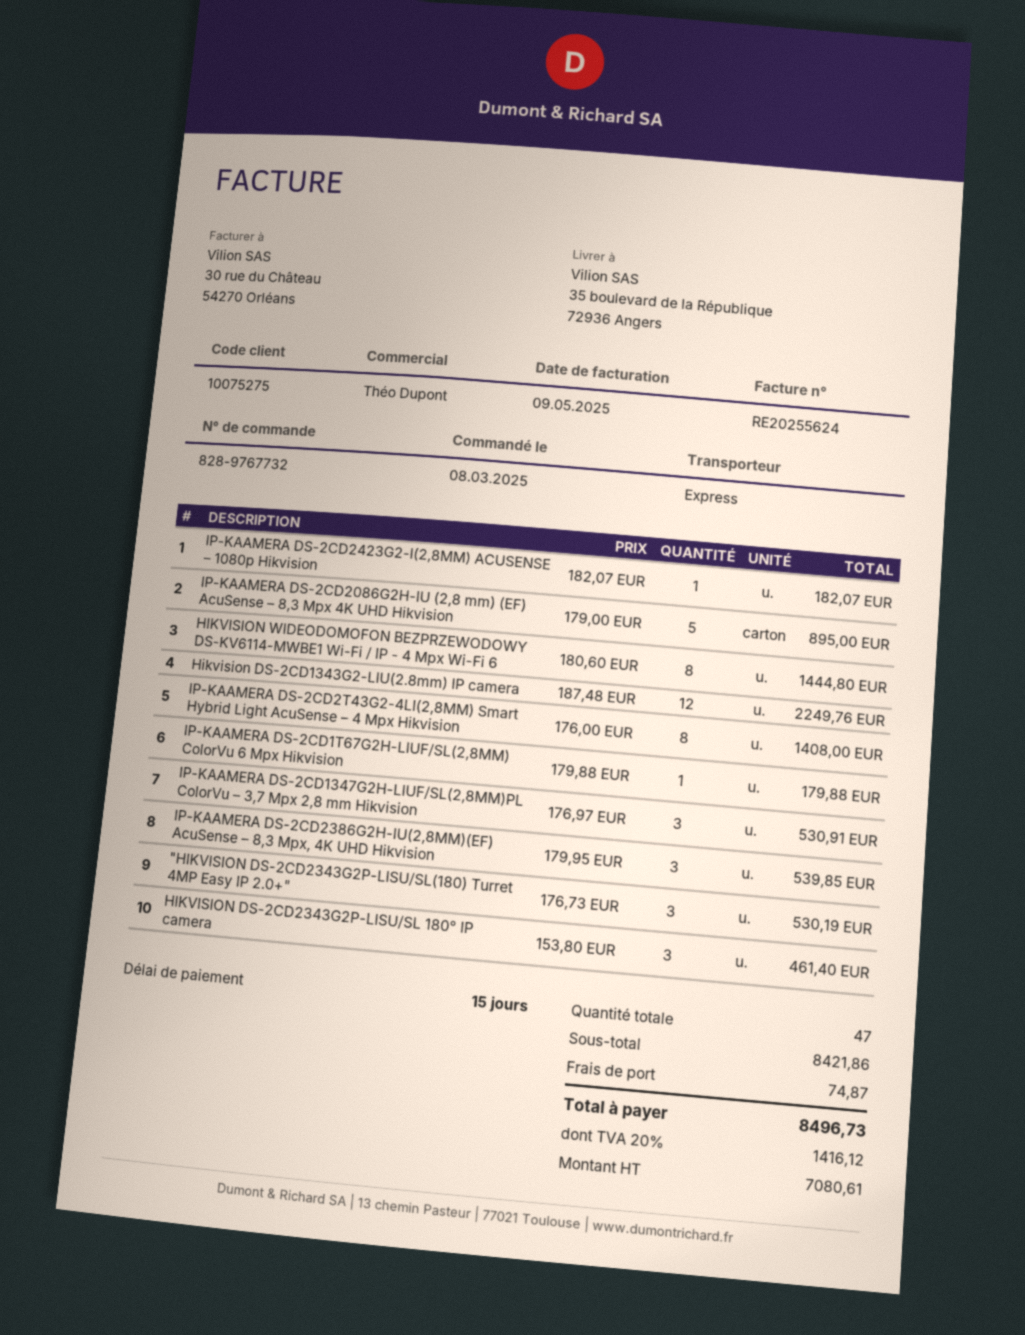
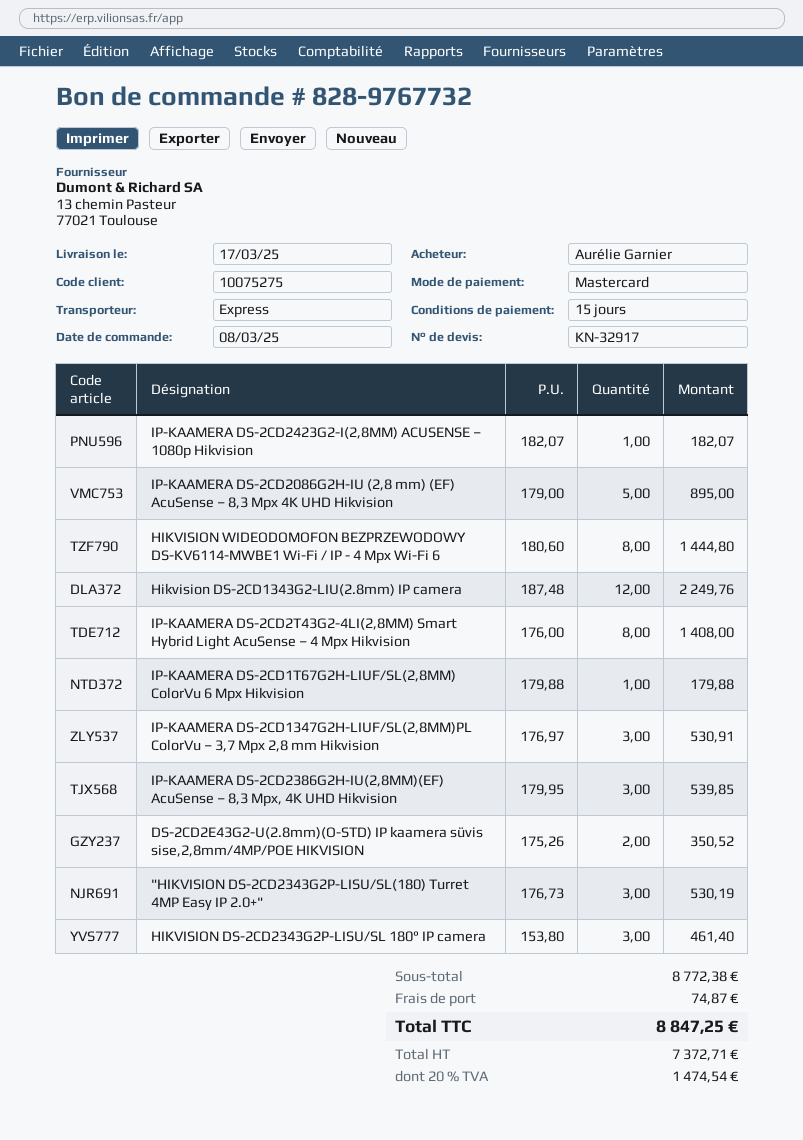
DS-2CD2E43G2-U(2.8mm)(O-STD) IP kaamera süvis sise,2,8mm/4MP/POE HIKVISION: none -> 2 x 175.26 = 350.52
subtotal: 8421.86 -> 8772.38
net: 7080.61 -> 7372.71
tax: 20% = 1416.12 -> 20% = 1474.54
total: 8496.73 -> 8847.25

